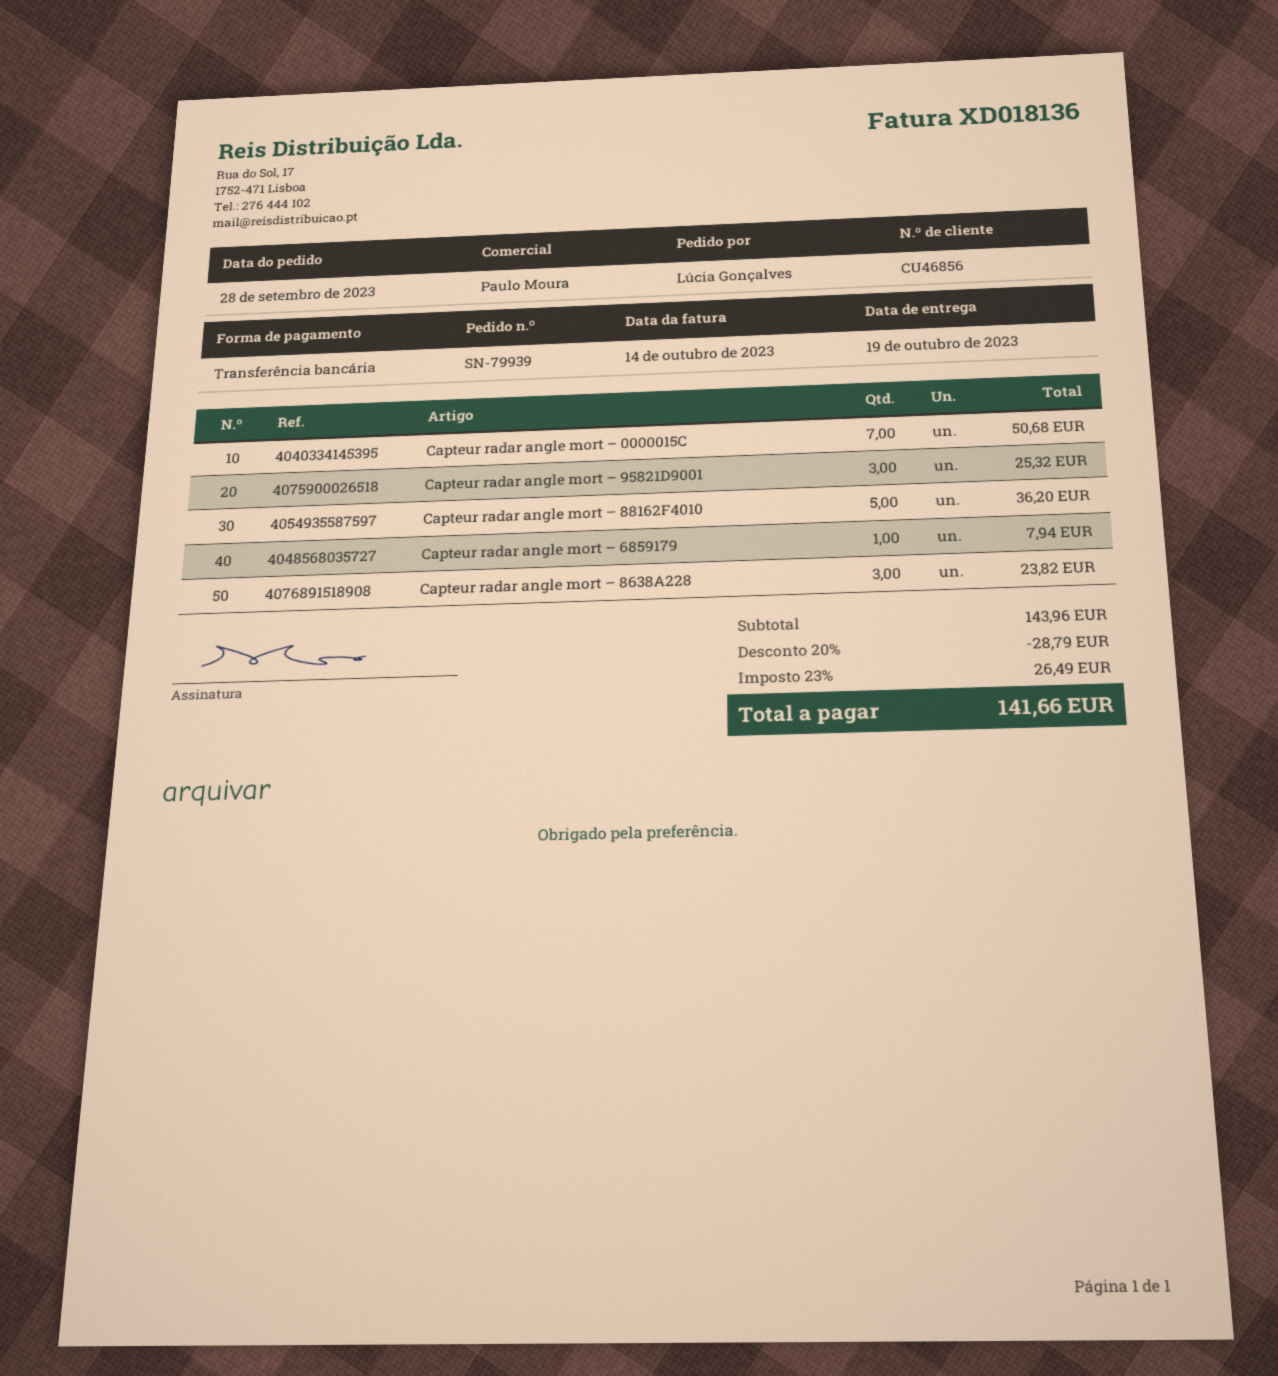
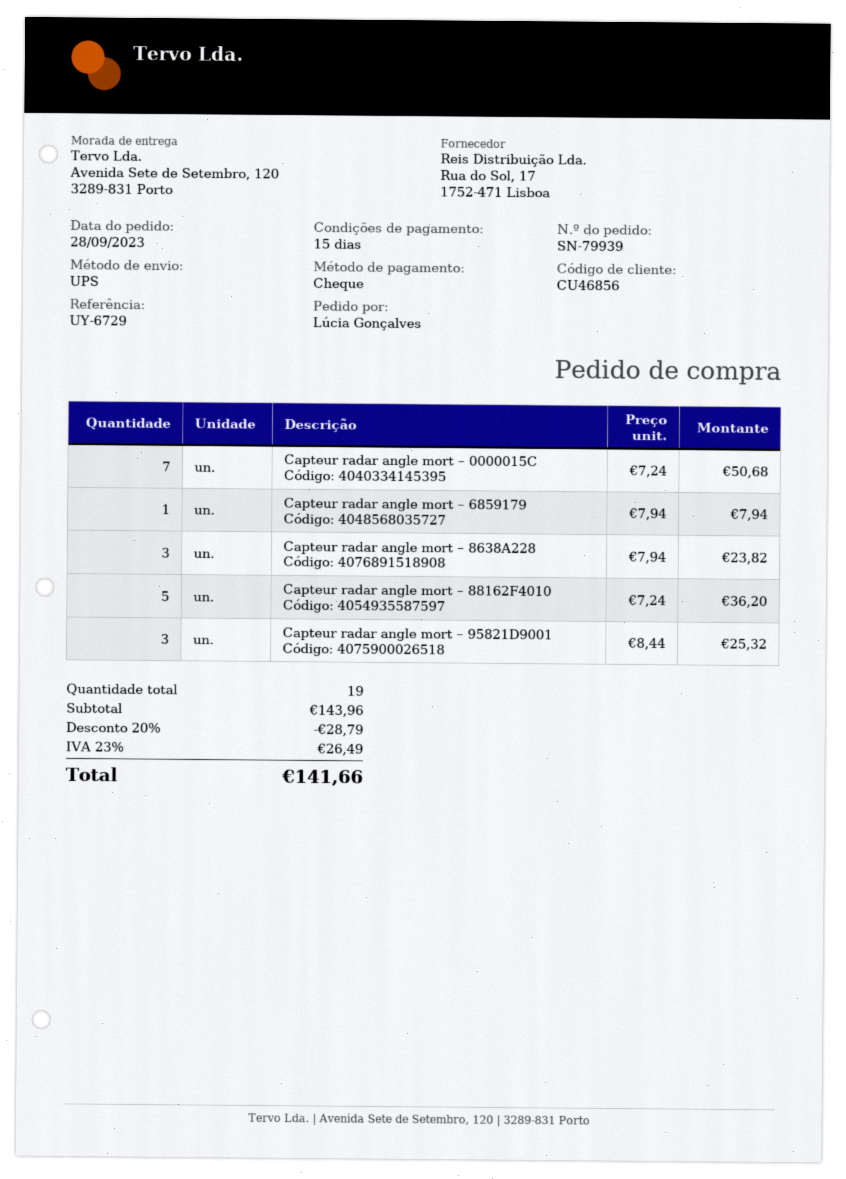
payment method: bank transfer -> cheque

